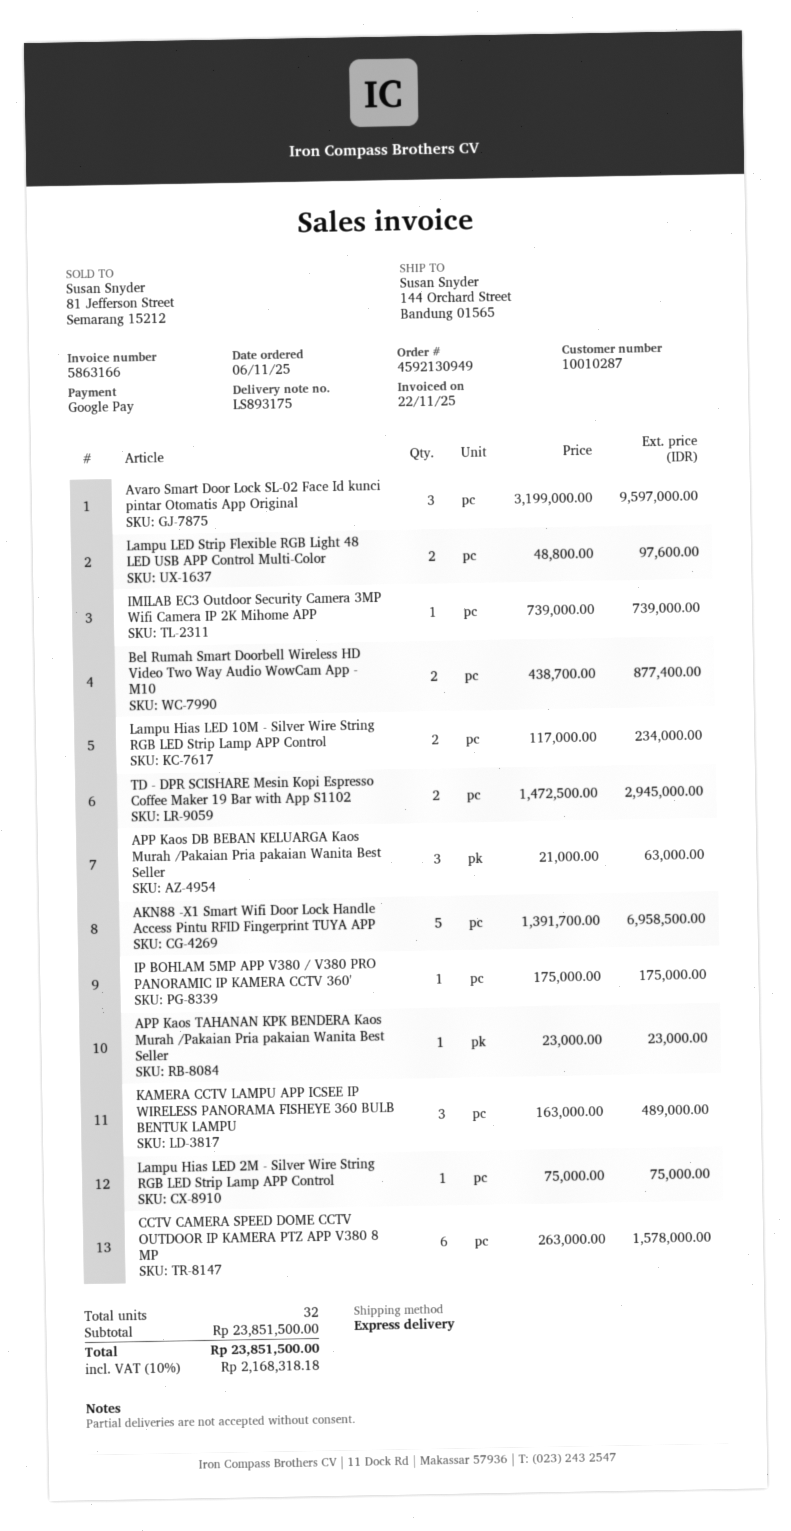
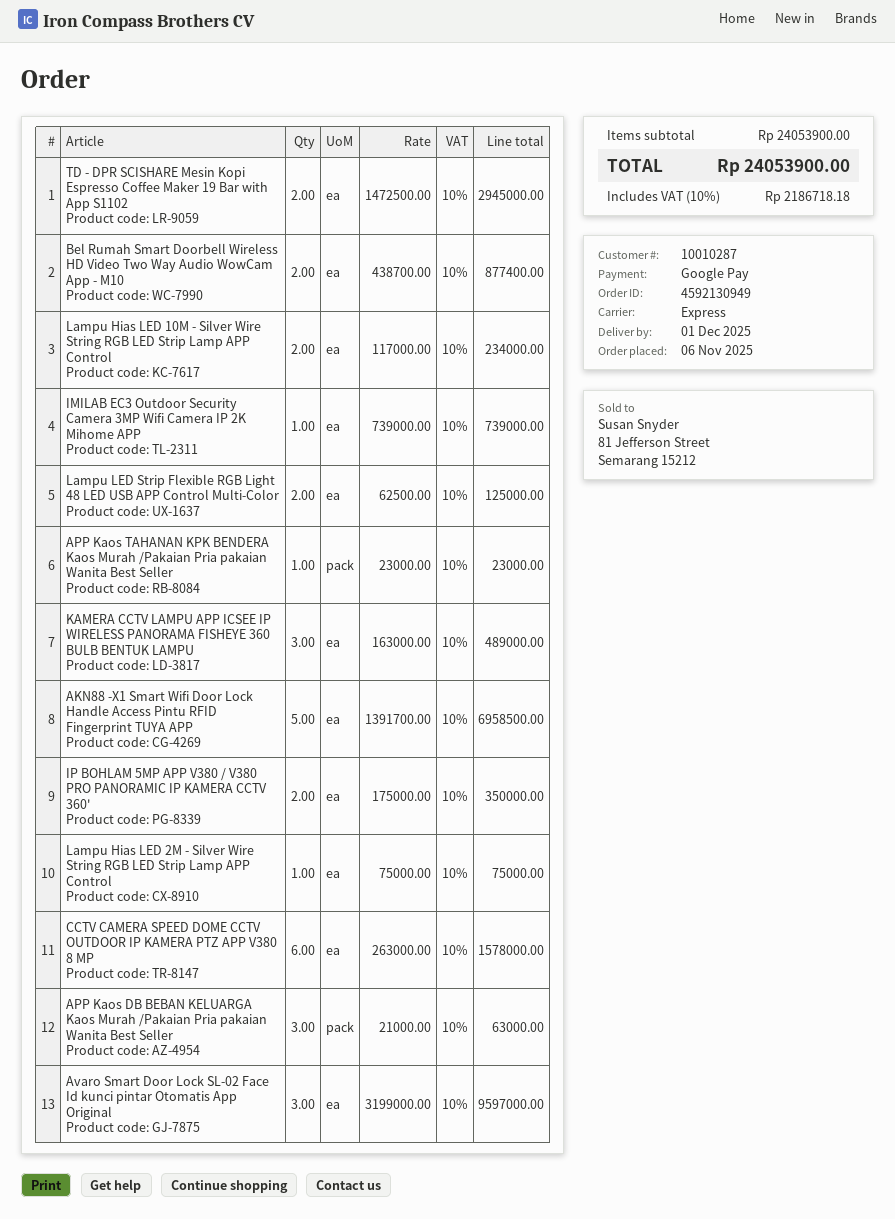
Lampu LED Strip Flexible RGB Light 48 LED USB APP Control Multi-Color: 2 x 48800.00 = 97600.00 -> 2 x 62500.00 = 125000.00
IP BOHLAM 5MP APP V380 / V380 PRO PANORAMIC IP KAMERA CCTV 360': 1 x 175000.00 = 175000.00 -> 2 x 175000.00 = 350000.00
subtotal: 23851500.00 -> 24053900.00
tax: 10% = 2168318.18 -> 10% = 2186718.18
total: 23851500.00 -> 24053900.00

